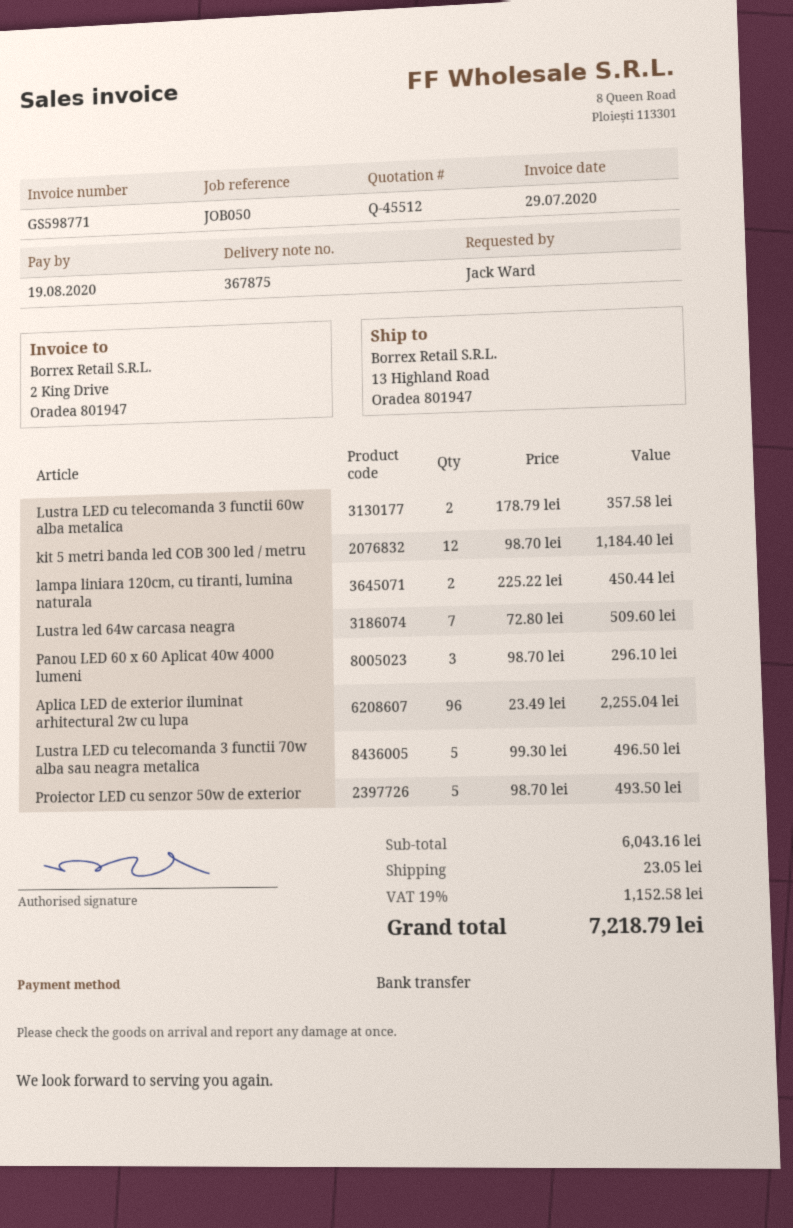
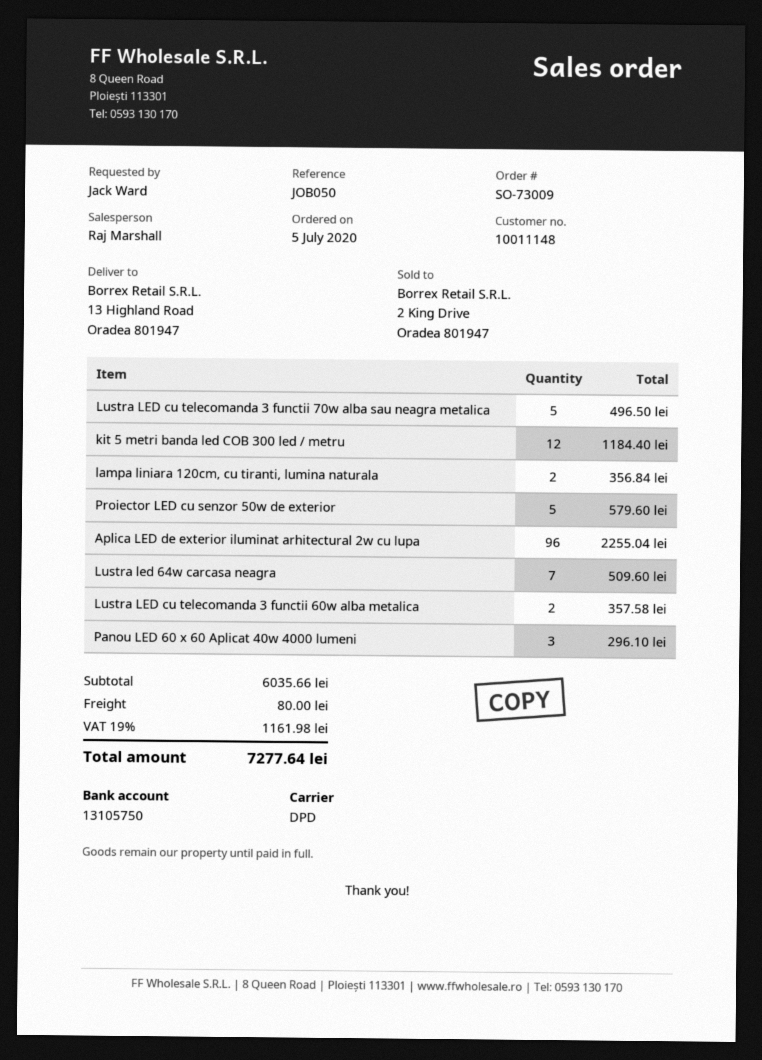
lampa liniara 120cm, cu tiranti, lumina naturala: 2 for 450.44 -> 2 for 356.84
Proiector LED cu senzor 50w de exterior: 5 for 493.50 -> 5 for 579.60
subtotal: 6043.16 -> 6035.66
shipping: 23.05 -> 80.00
tax: 19% = 1152.58 -> 19% = 1161.98
total: 7218.79 -> 7277.64

